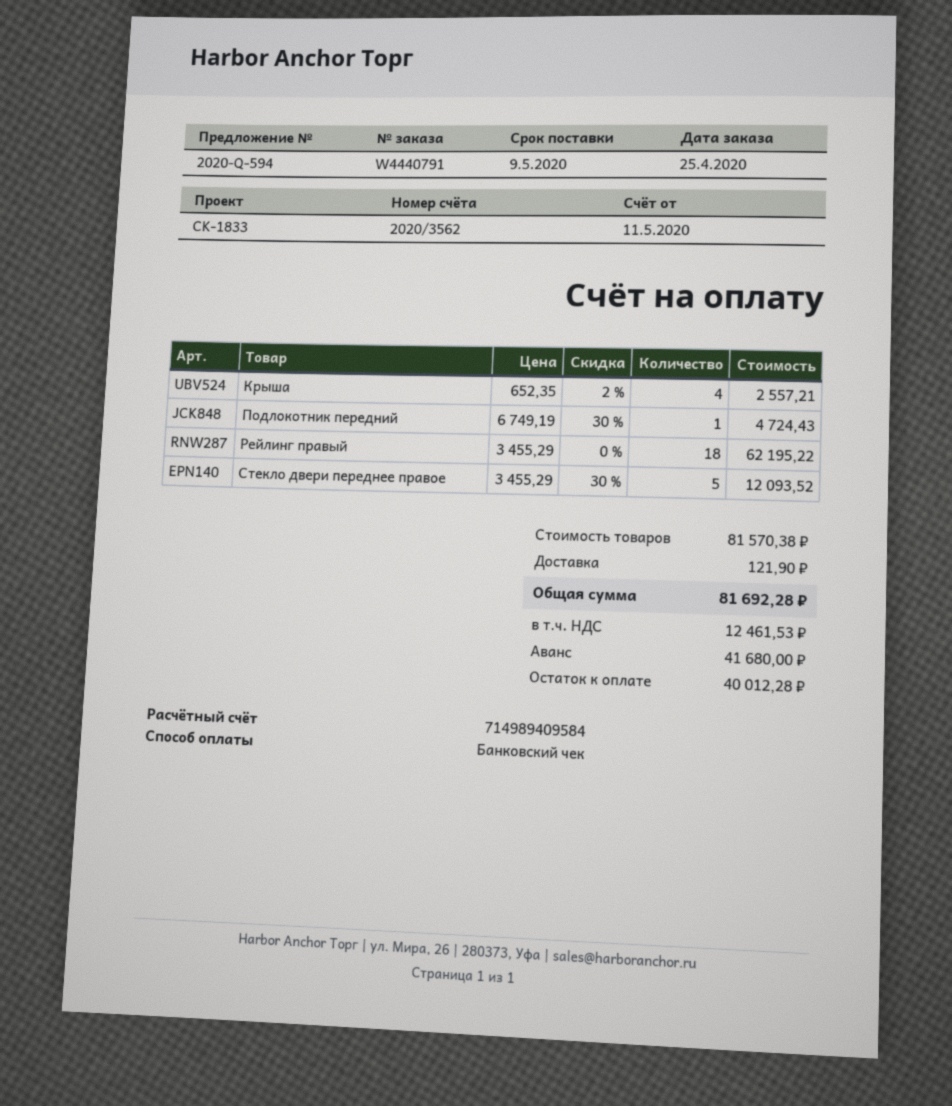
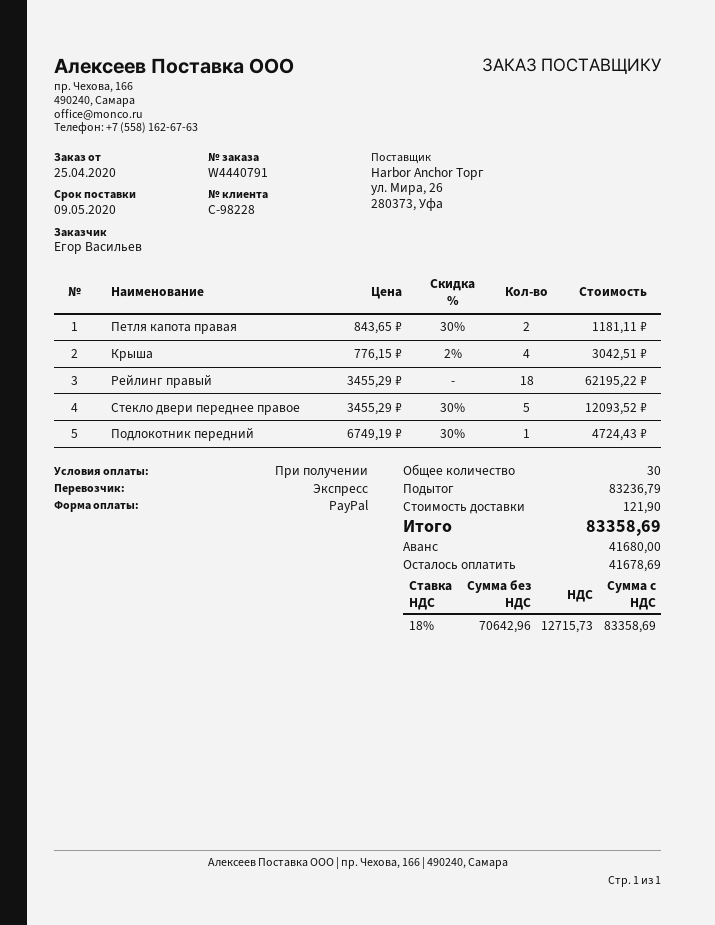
payment method: cheque -> PayPal
Крыша: 4 x 652.35 - 2% = 2557.21 -> 4 x 776.15 - 2% = 3042.51
Петля капота правая: none -> 2 x 843.65 - 30% = 1181.11
subtotal: 81570.38 -> 83236.79
tax: 12461.53 -> 12715.73
total: 81692.28 -> 83358.69
balance: 40012.28 -> 41678.69

